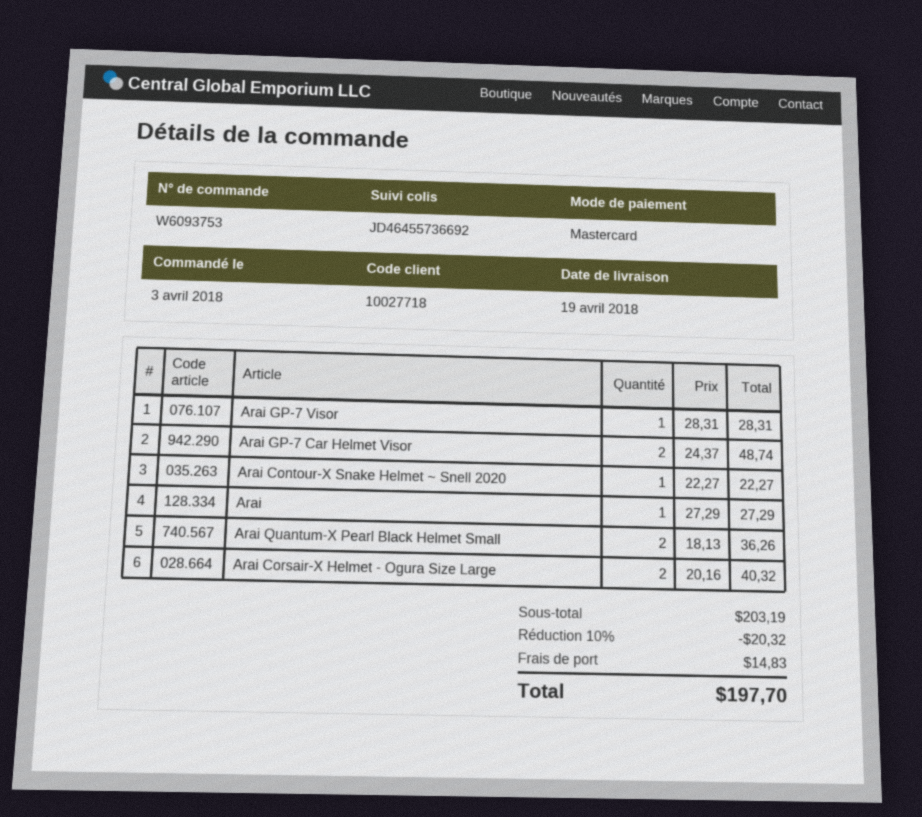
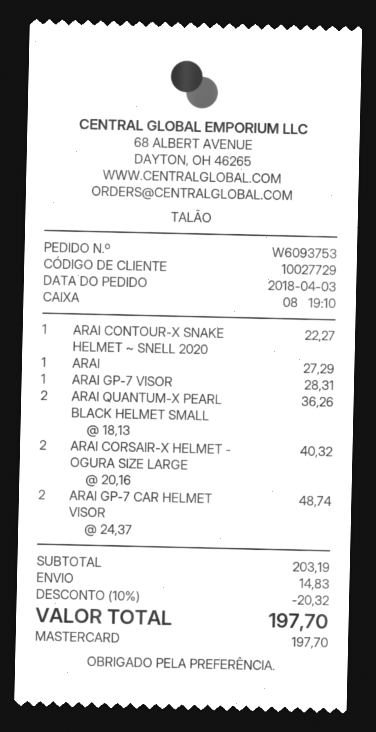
customer number: 10027718 -> 10027729

